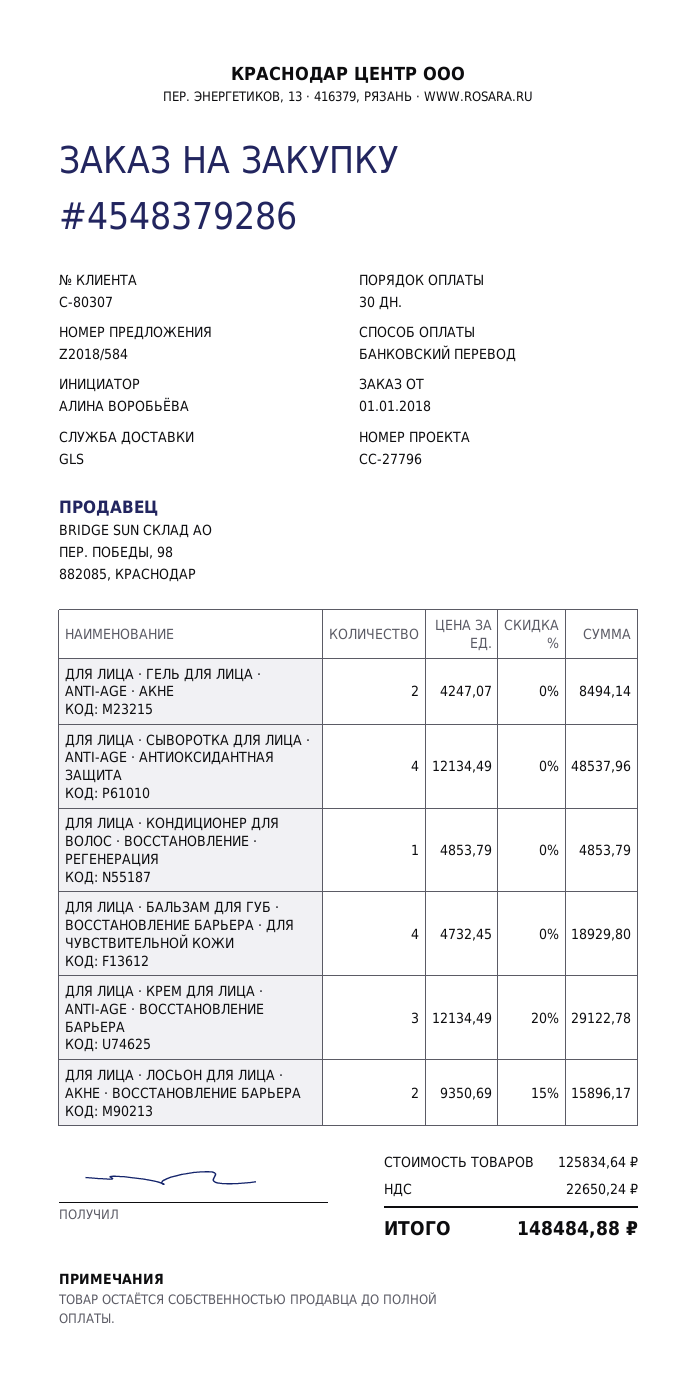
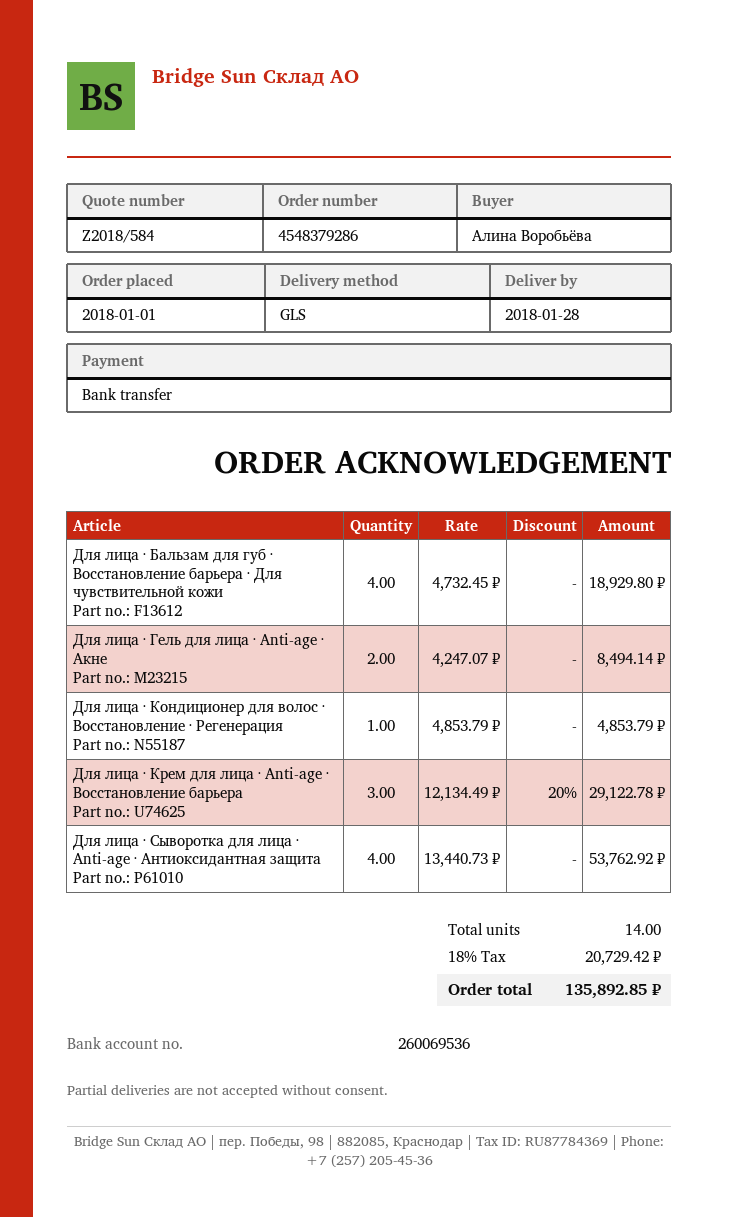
ДЛЯ ЛИЦА · СЫВОРОТКА ДЛЯ ЛИЦА · ANTI-AGE · АНТИОКСИДАНТНАЯ ЗАЩИТА: 4 x 12134.49 = 48537.96 -> 4 x 13440.73 = 53762.92
ДЛЯ ЛИЦА · ЛОСЬОН ДЛЯ ЛИЦА · АКНЕ · ВОССТАНОВЛЕНИЕ БАРЬЕРА: 2 x 9350.69 - 15% = 15896.17 -> none
tax: 22650.24 -> 20729.42
total: 148484.88 -> 135892.85

